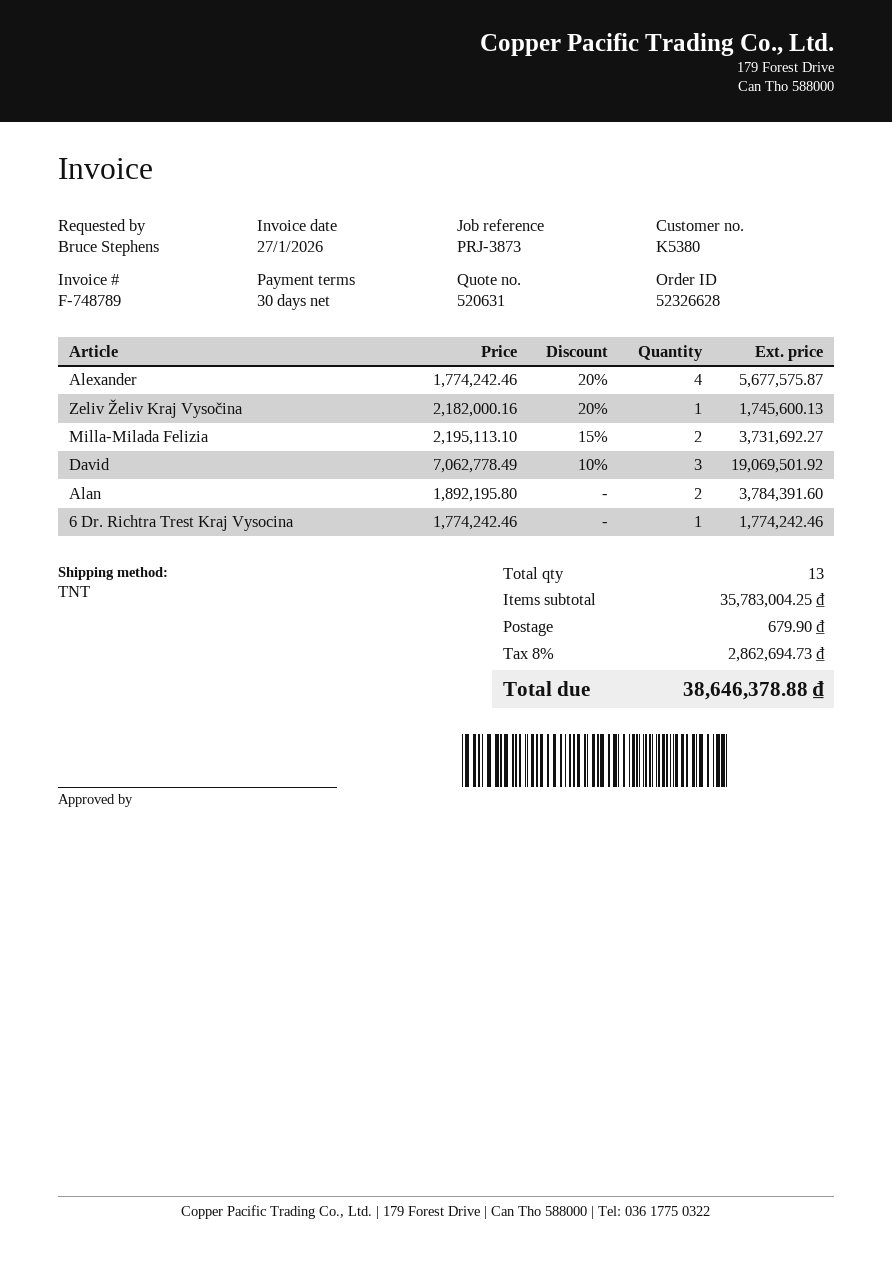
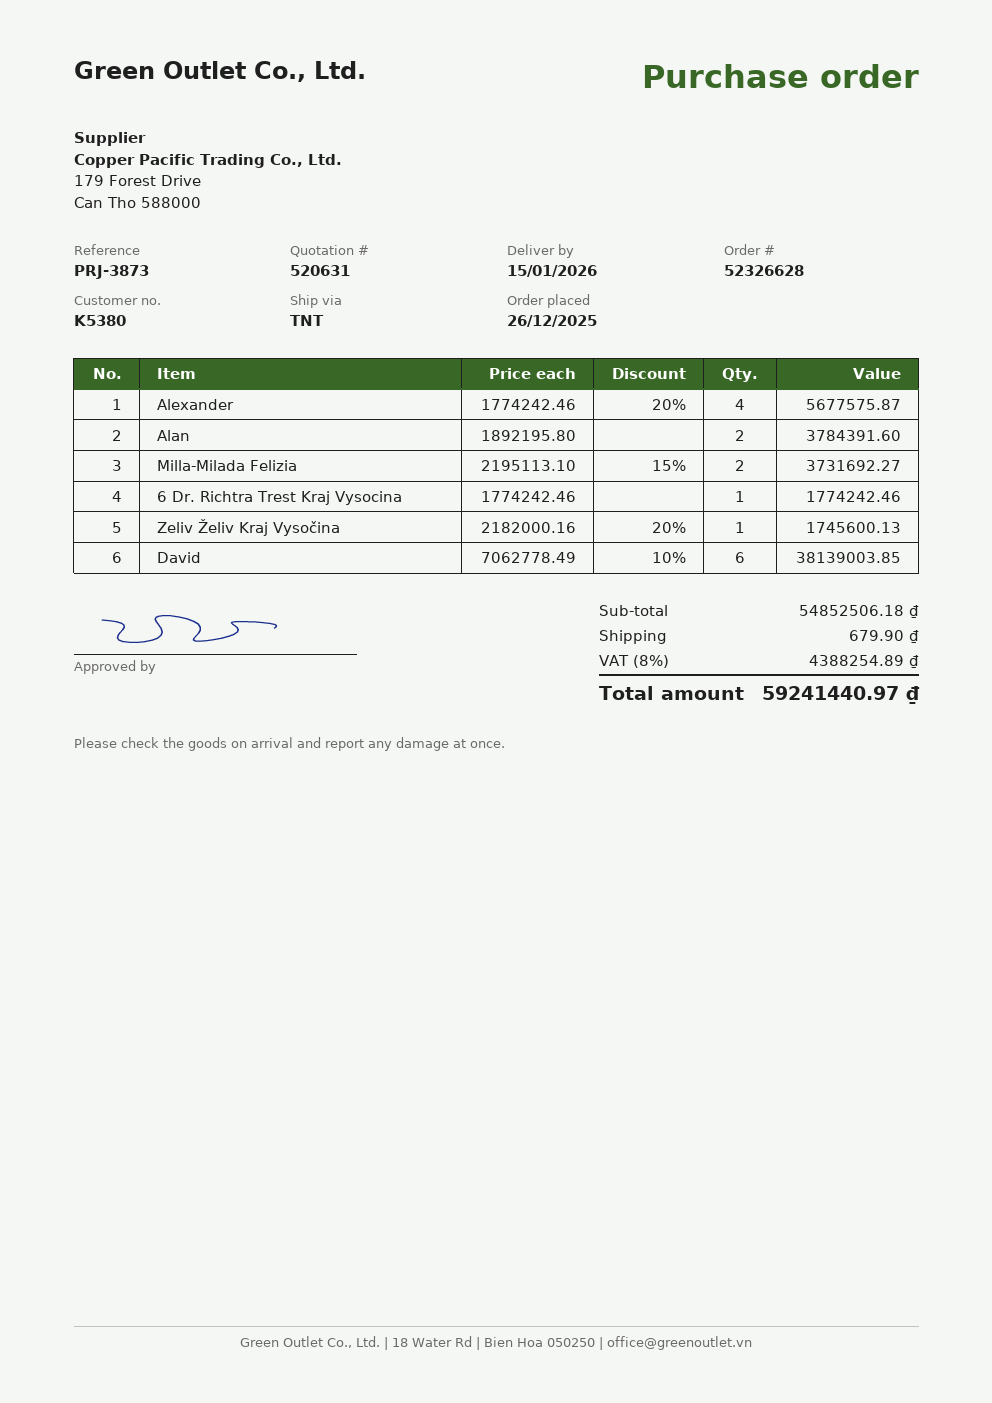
David: 3 x 7062778.49 - 10% = 19069501.92 -> 6 x 7062778.49 - 10% = 38139003.85
subtotal: 35783004.25 -> 54852506.18
tax: 8% = 2862694.73 -> 8% = 4388254.89
total: 38646378.88 -> 59241440.97

